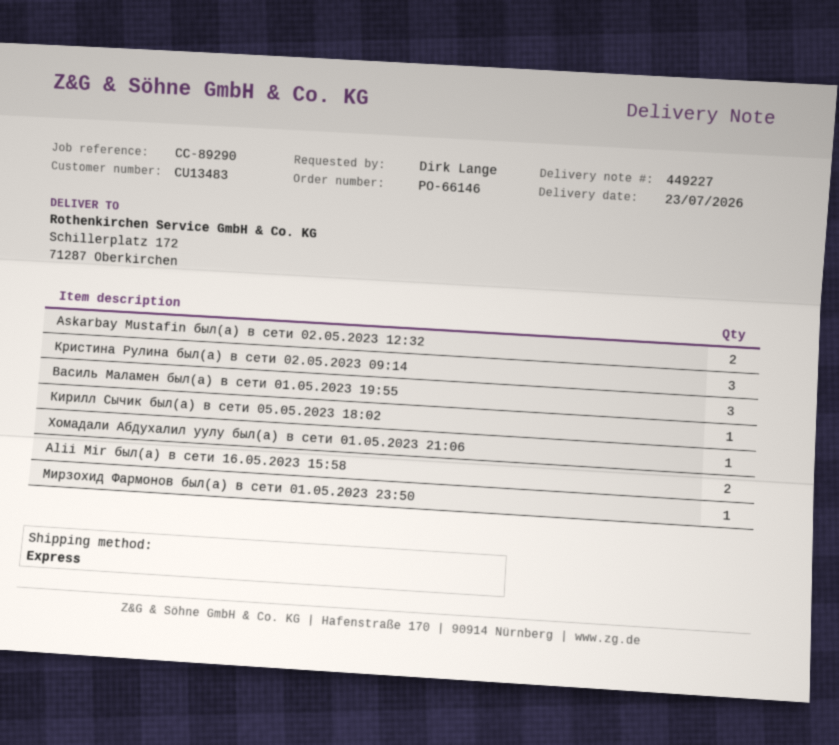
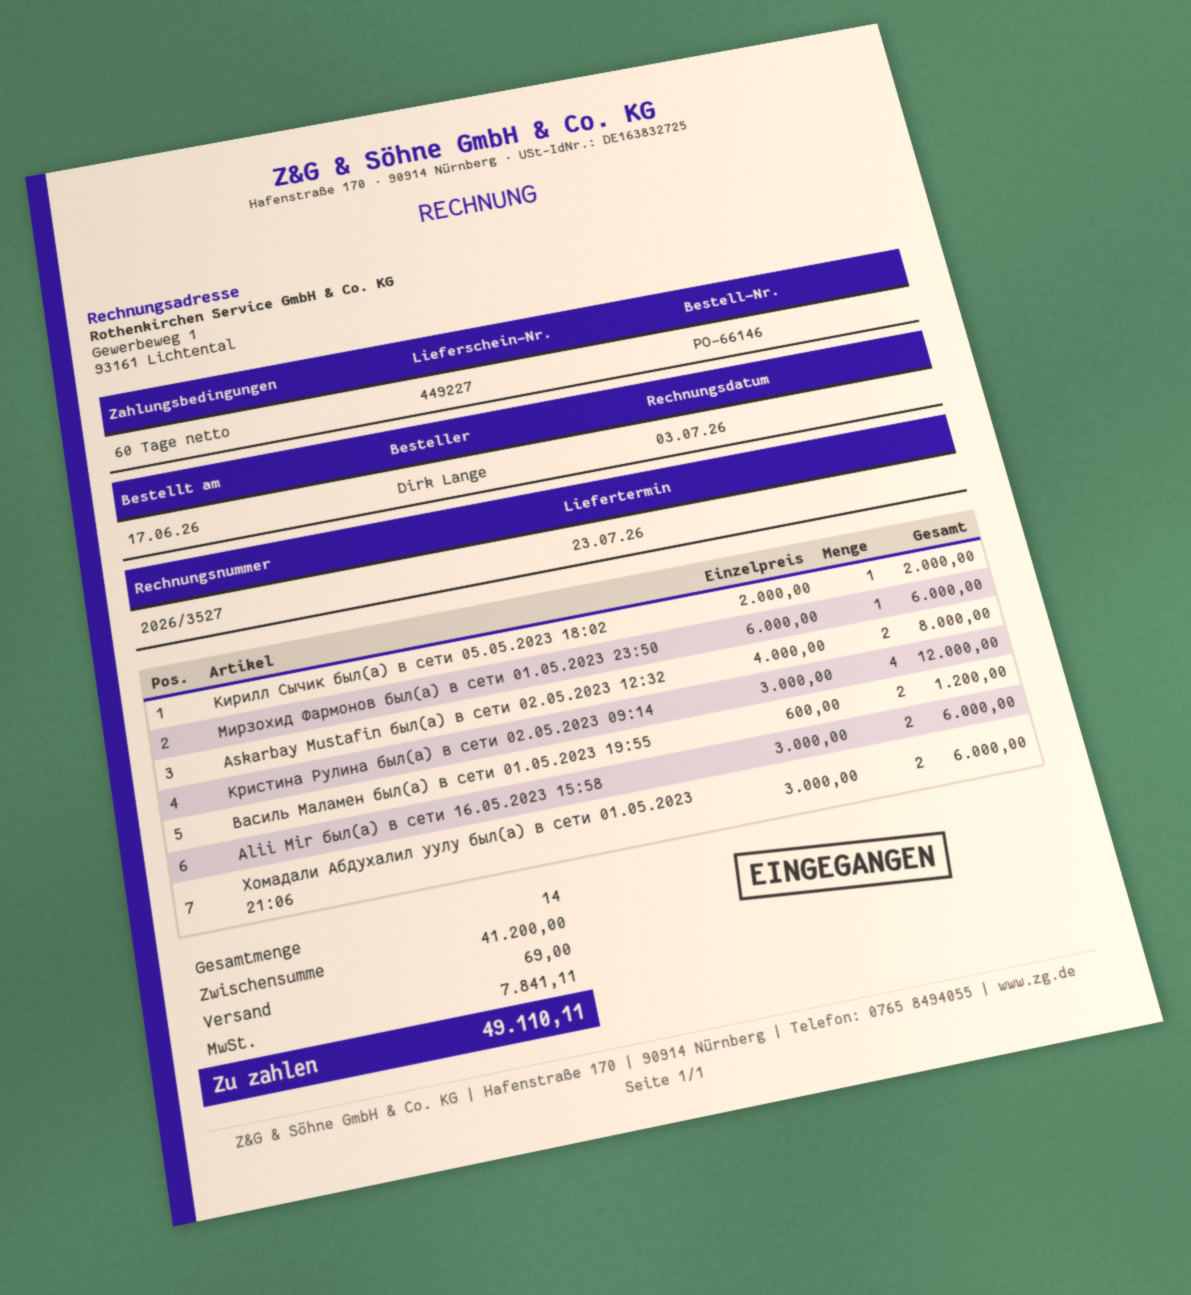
Кристина Рулина был(а) в сети 02.05.2023 09:14: 3 -> 4
Василь Маламен был(а) в сети 01.05.2023 19:55: 3 -> 2
Хомадали Абдухалил уулу был(а) в сети 01.05.2023 21:06: 1 -> 2

